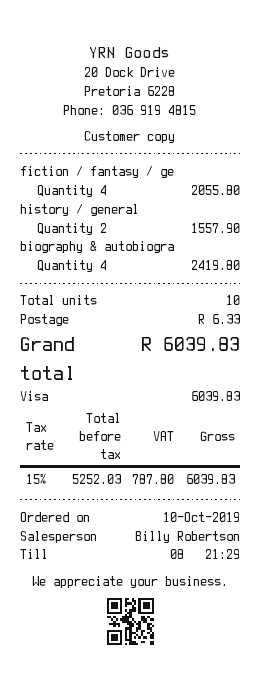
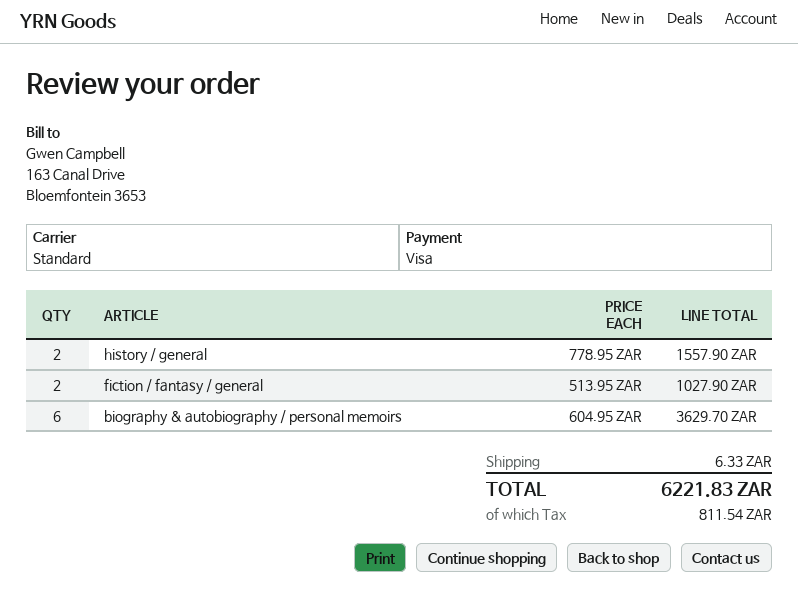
fiction / fantasy / ge: 4 for 2055.80 -> 2 for 1027.90
biography & autobiogra: 4 for 2419.80 -> 6 for 3629.70
tax: 787.80 -> 811.54
total: 6039.83 -> 6221.83

